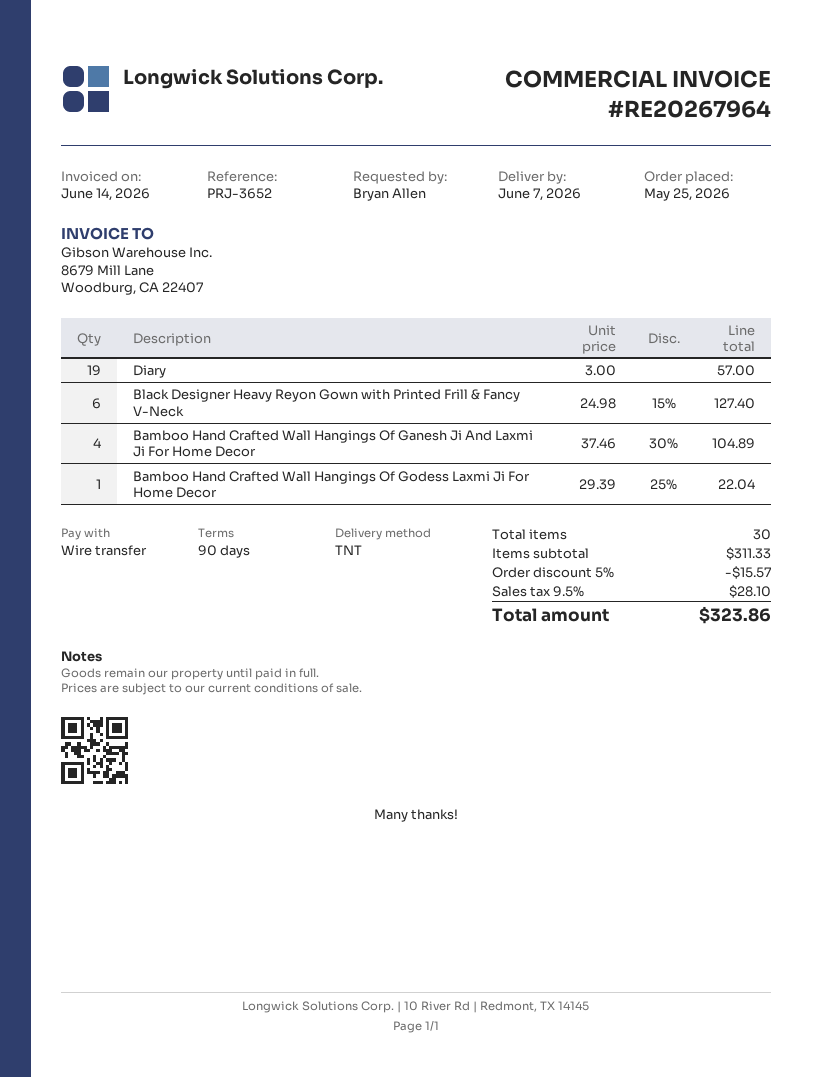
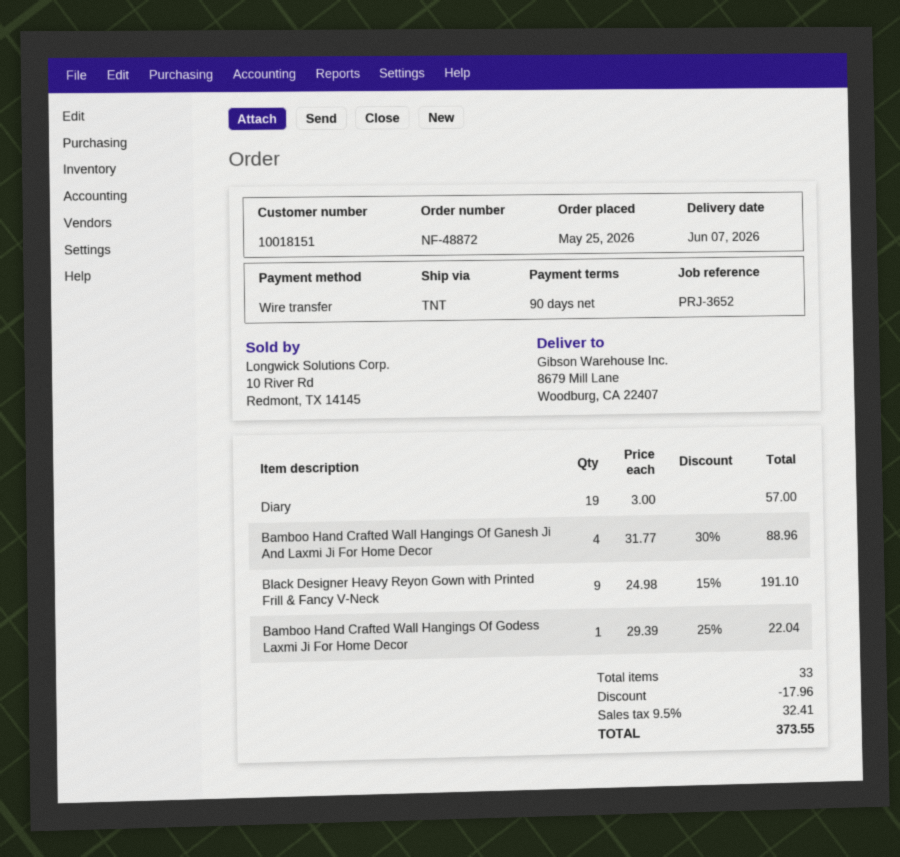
Black Designer Heavy Reyon Gown with Printed Frill & Fancy V-Neck: 6 x 24.98 - 15% = 127.40 -> 9 x 24.98 - 15% = 191.10
Bamboo Hand Crafted Wall Hangings Of Ganesh Ji And Laxmi Ji For Home Decor: 4 x 37.46 - 30% = 104.89 -> 4 x 31.77 - 30% = 88.96
total quantity: 30 -> 33
discount: 15.57 -> 17.96
tax: 9.5% = 28.10 -> 9.5% = 32.41
total: 323.86 -> 373.55

